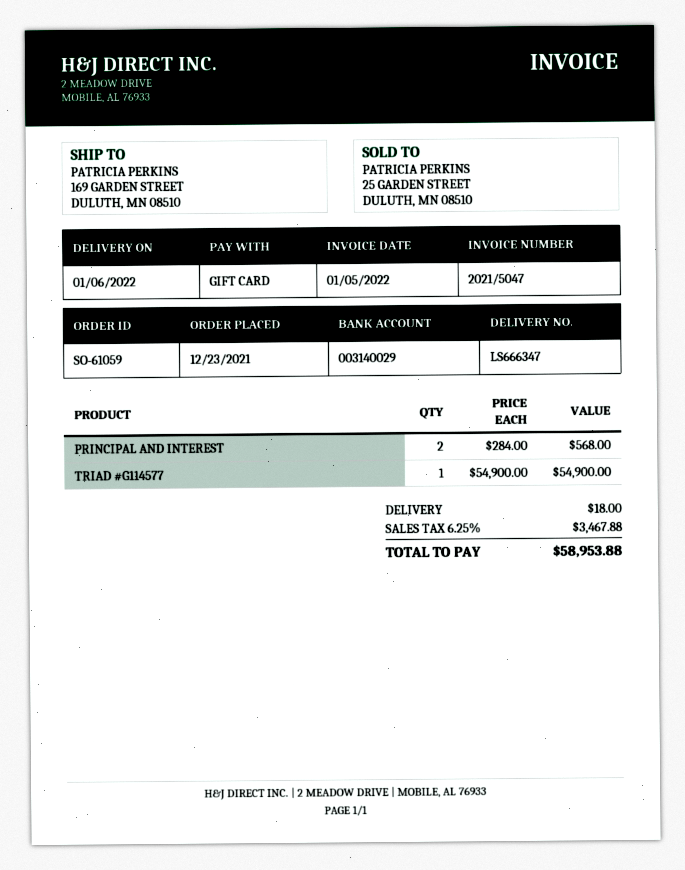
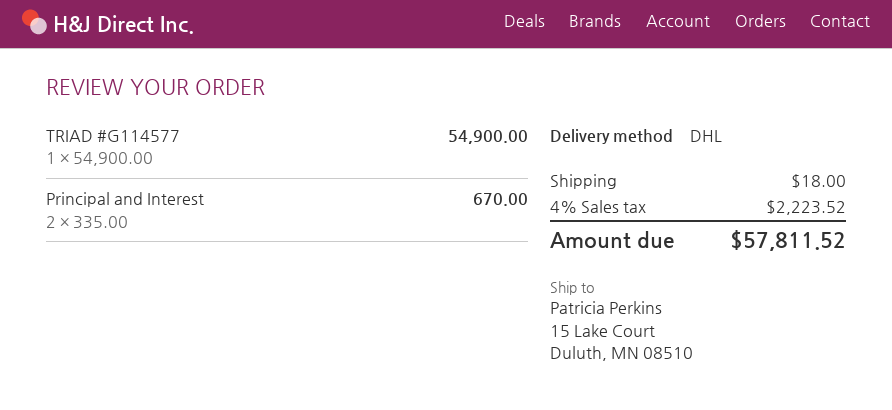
ship to: 169 GARDEN STREET, DULUTH, MN 08510 -> 15 Lake Court, Duluth, MN 08510
PRINCIPAL AND INTEREST: 2 x 284.00 = 568.00 -> 2 x 335.00 = 670.00
tax: 6.25% = 3467.88 -> 4% = 2223.52
total: 58953.88 -> 57811.52

